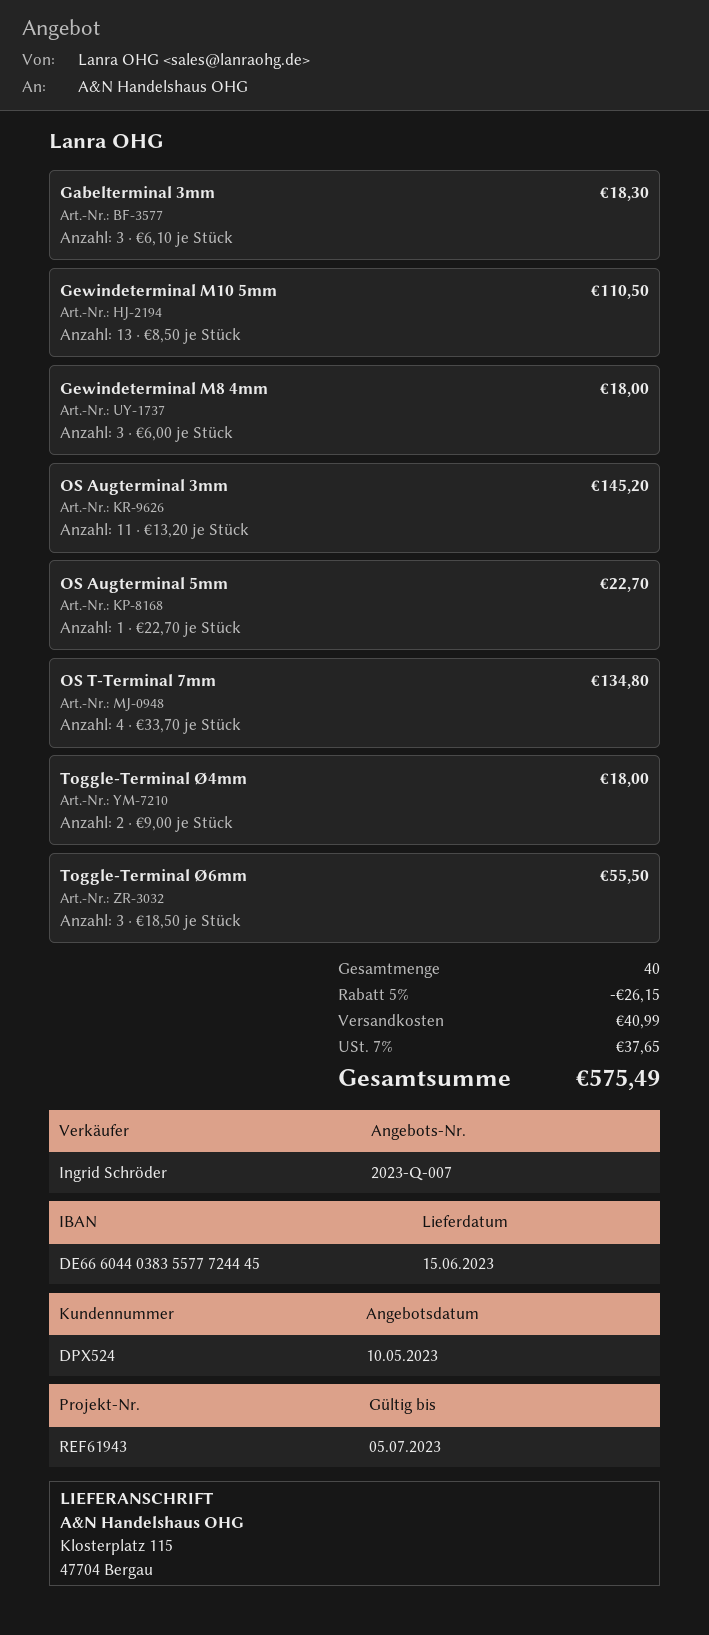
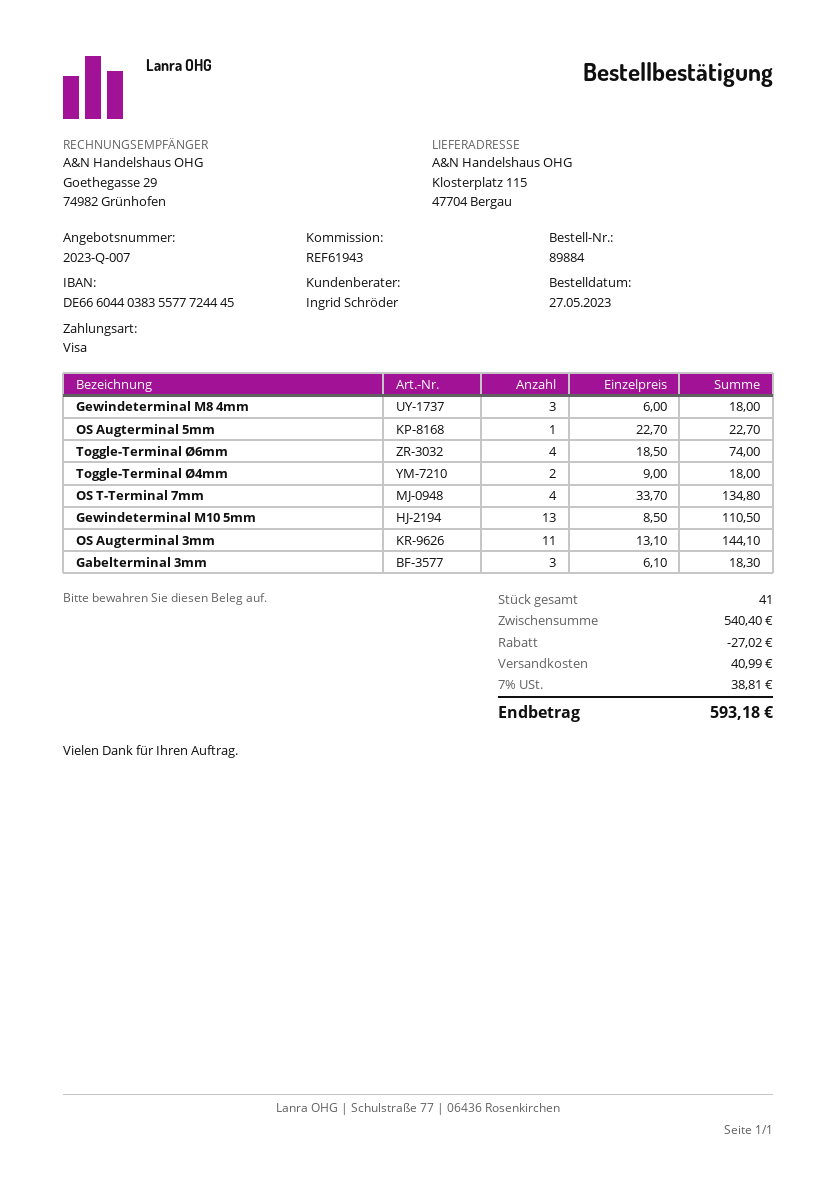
OS Augterminal 3mm: 11 x 13.20 = 145.20 -> 11 x 13.10 = 144.10
Toggle-Terminal Ø6mm: 3 x 18.50 = 55.50 -> 4 x 18.50 = 74.00
total quantity: 40 -> 41
discount: 26.15 -> 27.02
tax: 7% = 37.65 -> 7% = 38.81
total: 575.49 -> 593.18

